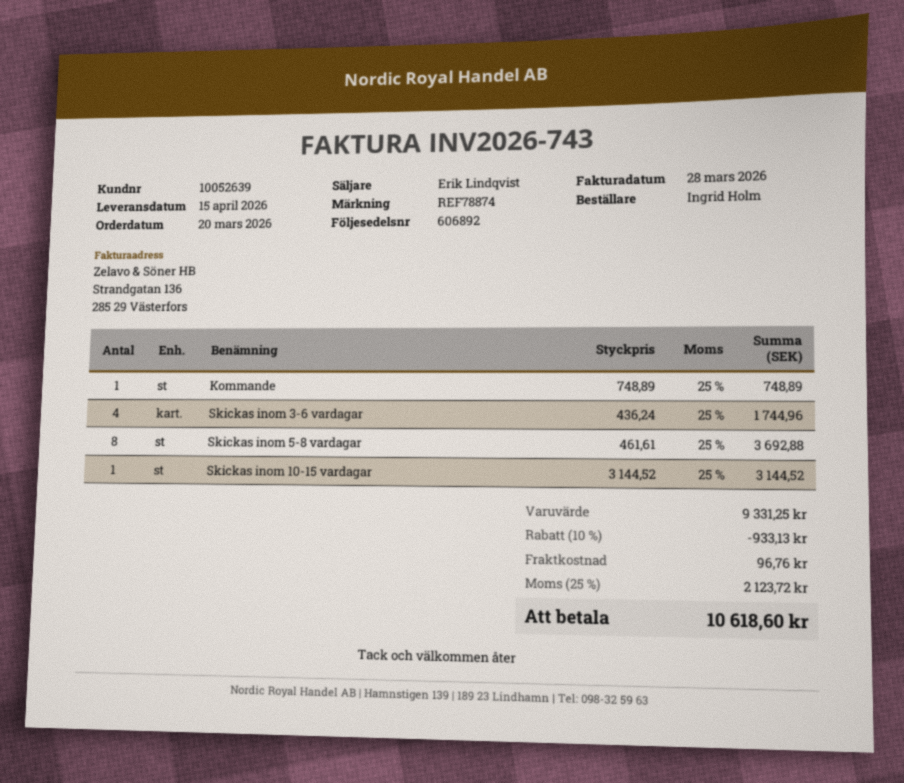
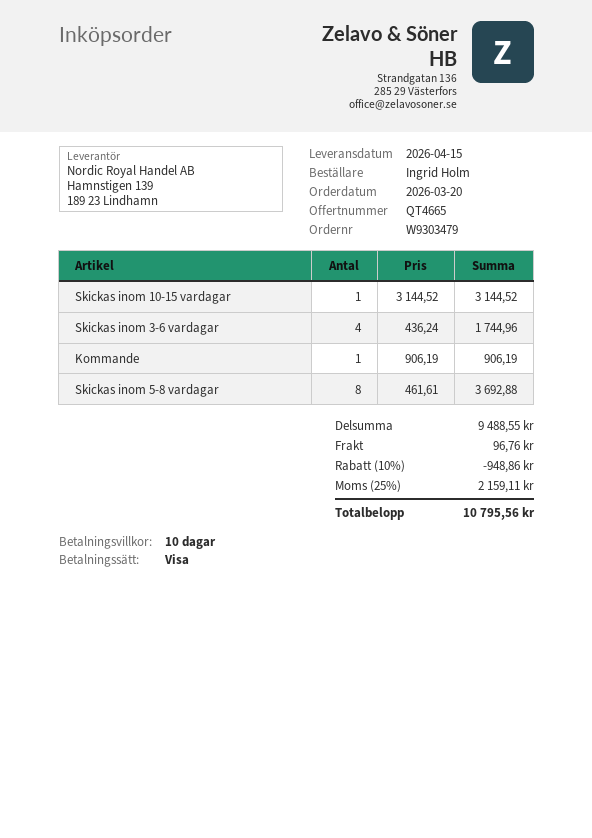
Kommande: 1 x 748.89 = 748.89 -> 1 x 906.19 = 906.19
subtotal: 9331.25 -> 9488.55
discount: 10% = 933.13 -> 10% = 948.86
tax: 25% = 2123.72 -> 25% = 2159.11
total: 10618.60 -> 10795.56

